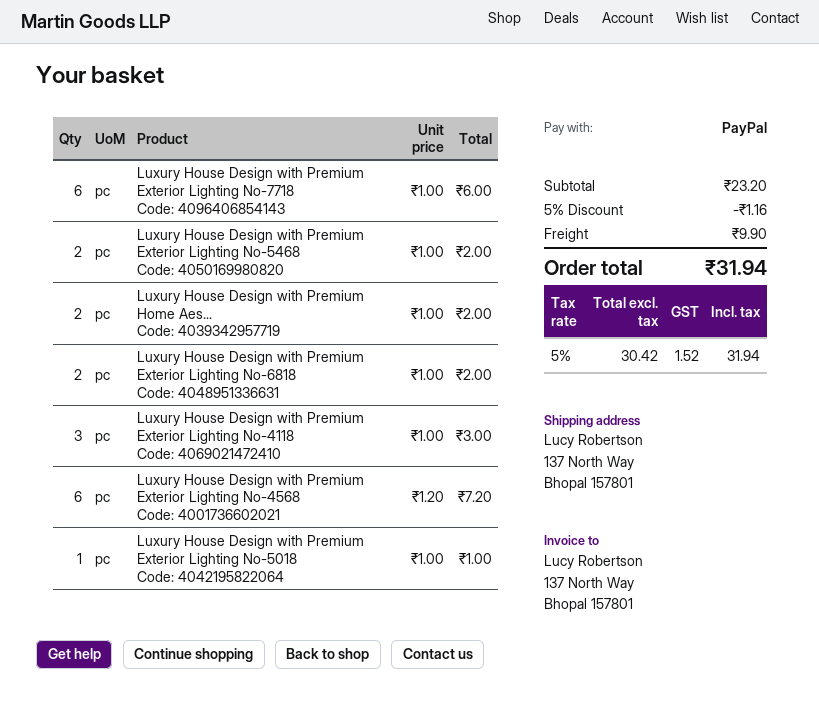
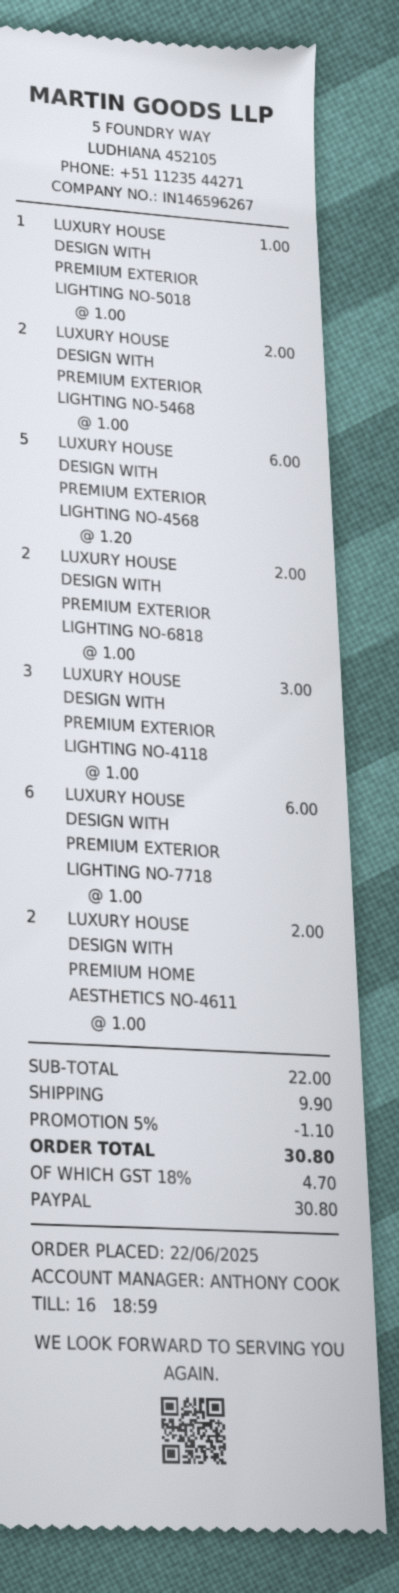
Luxury House Design with Premium Exterior Lighting No-4568: 6 x 1.20 = 7.20 -> 5 x 1.20 = 6.00
subtotal: 23.20 -> 22.00
discount: 5% = 1.16 -> 5% = 1.10
tax: 5% = 1.52 -> 18% = 4.70
total: 31.94 -> 30.80

